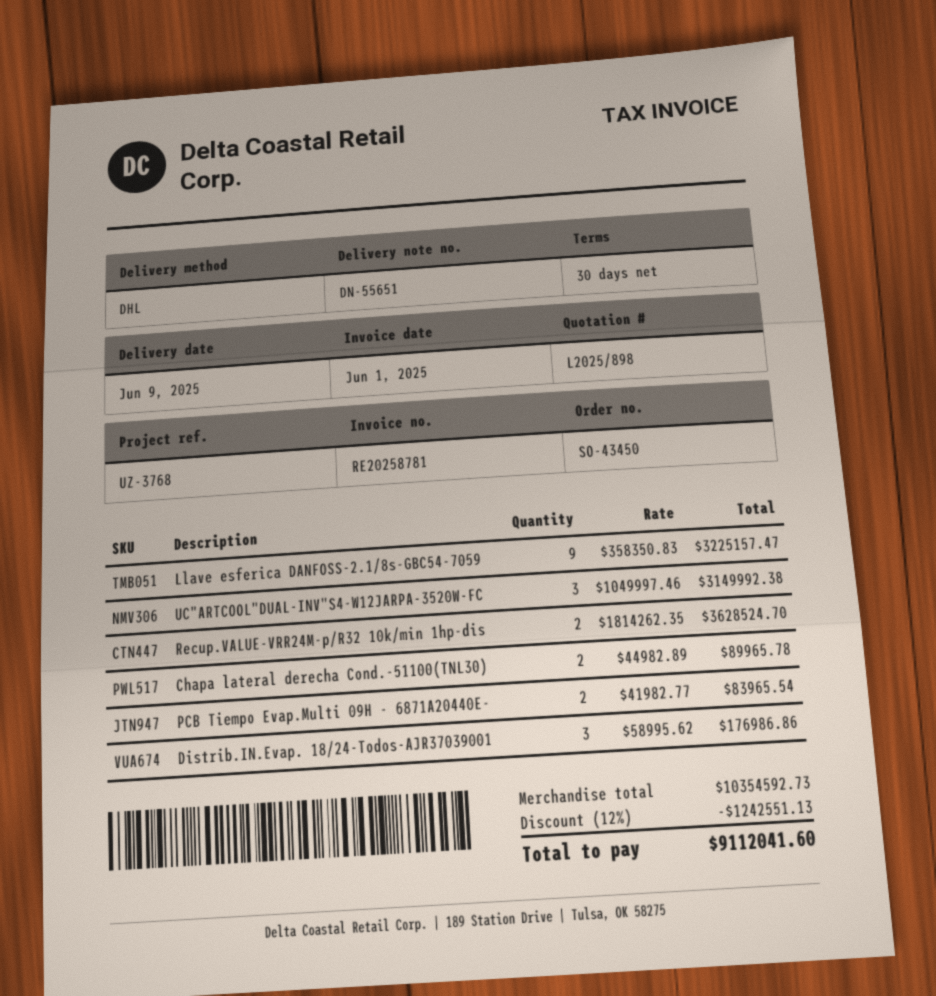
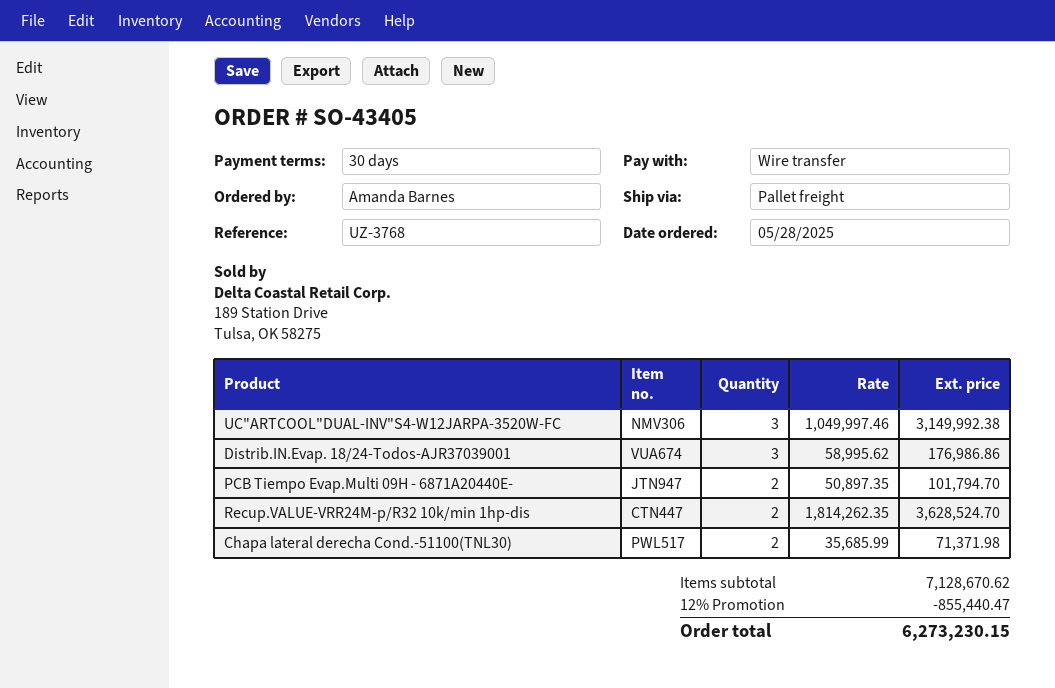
order number: SO-43450 -> SO-43405
shipping method: DHL -> pallet freight
Llave esferica DANFOSS-2.1/8s-GBC54-7059: 9 x 358350.83 = 3225157.47 -> none
Chapa lateral derecha Cond.-51100(TNL30): 2 x 44982.89 = 89965.78 -> 2 x 35685.99 = 71371.98
PCB Tiempo Evap.Multi 09H - 6871A20440E-: 2 x 41982.77 = 83965.54 -> 2 x 50897.35 = 101794.70
subtotal: 10354592.73 -> 7128670.62
discount: 12% = 1242551.13 -> 12% = 855440.47
total: 9112041.60 -> 6273230.15

